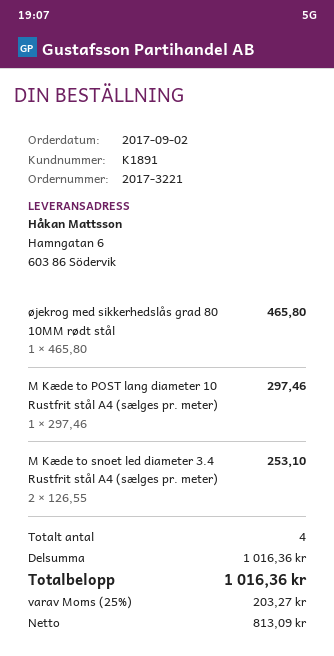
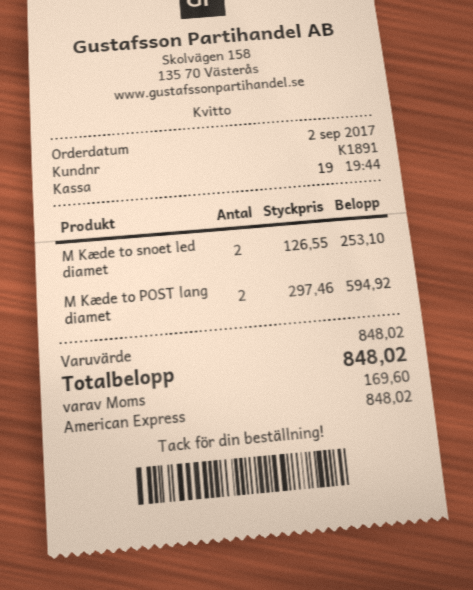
øjekrog med sikkerhedslås grad 80 10MM rødt stål: 1 x 465.80 = 465.80 -> none
M Kæde to POST lang diameter 10 Rustfrit stål A4 (sælges pr. meter): 1 x 297.46 = 297.46 -> 2 x 297.46 = 594.92
subtotal: 1016.36 -> 848.02
tax: 203.27 -> 169.60
total: 1016.36 -> 848.02

